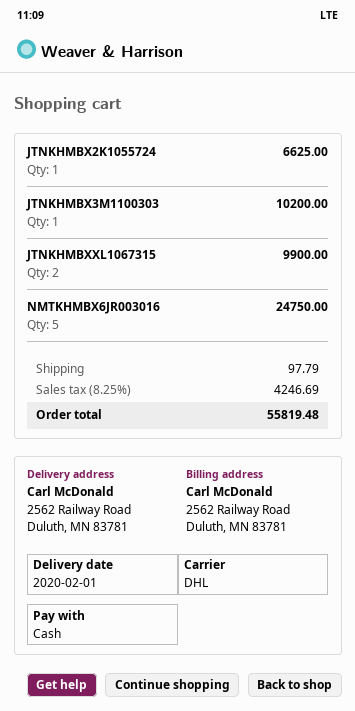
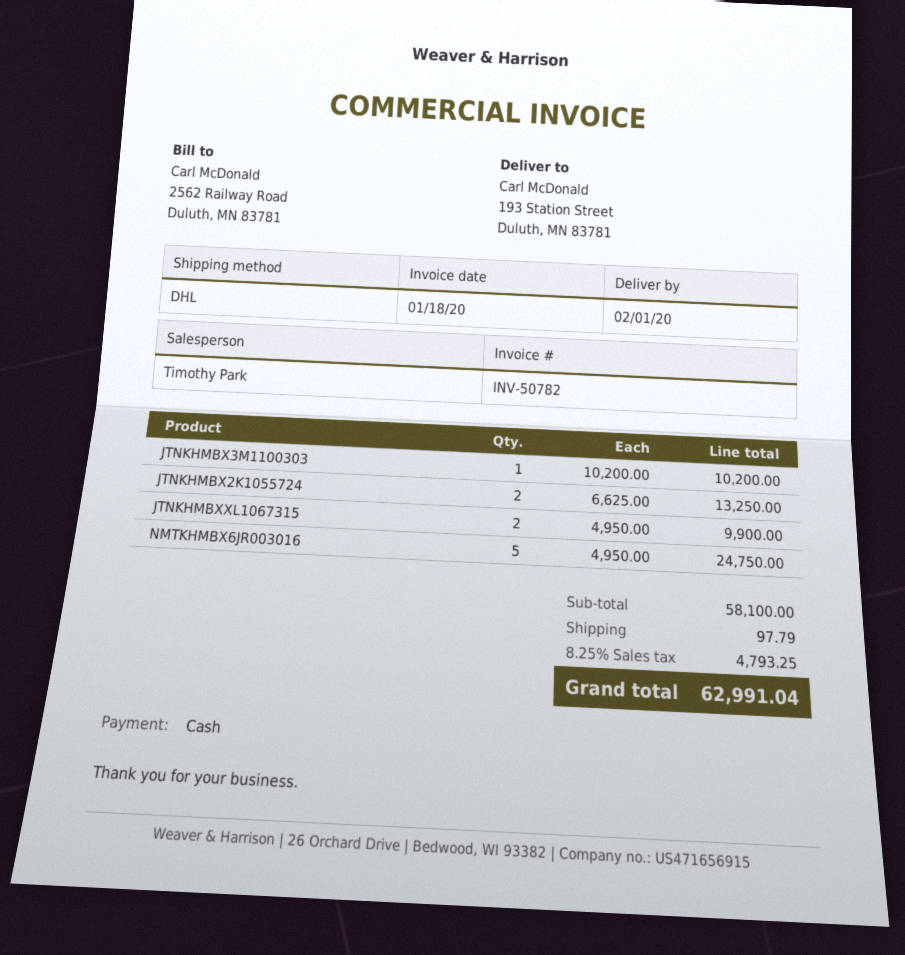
ship to: 2562 Railway Road, Duluth, MN 83781 -> 193 Station Street, Duluth, MN 83781
JTNKHMBX2K1055724: 1 for 6625.00 -> 2 for 13250.00
tax: 8.25% = 4246.69 -> 8.25% = 4793.25
total: 55819.48 -> 62991.04

